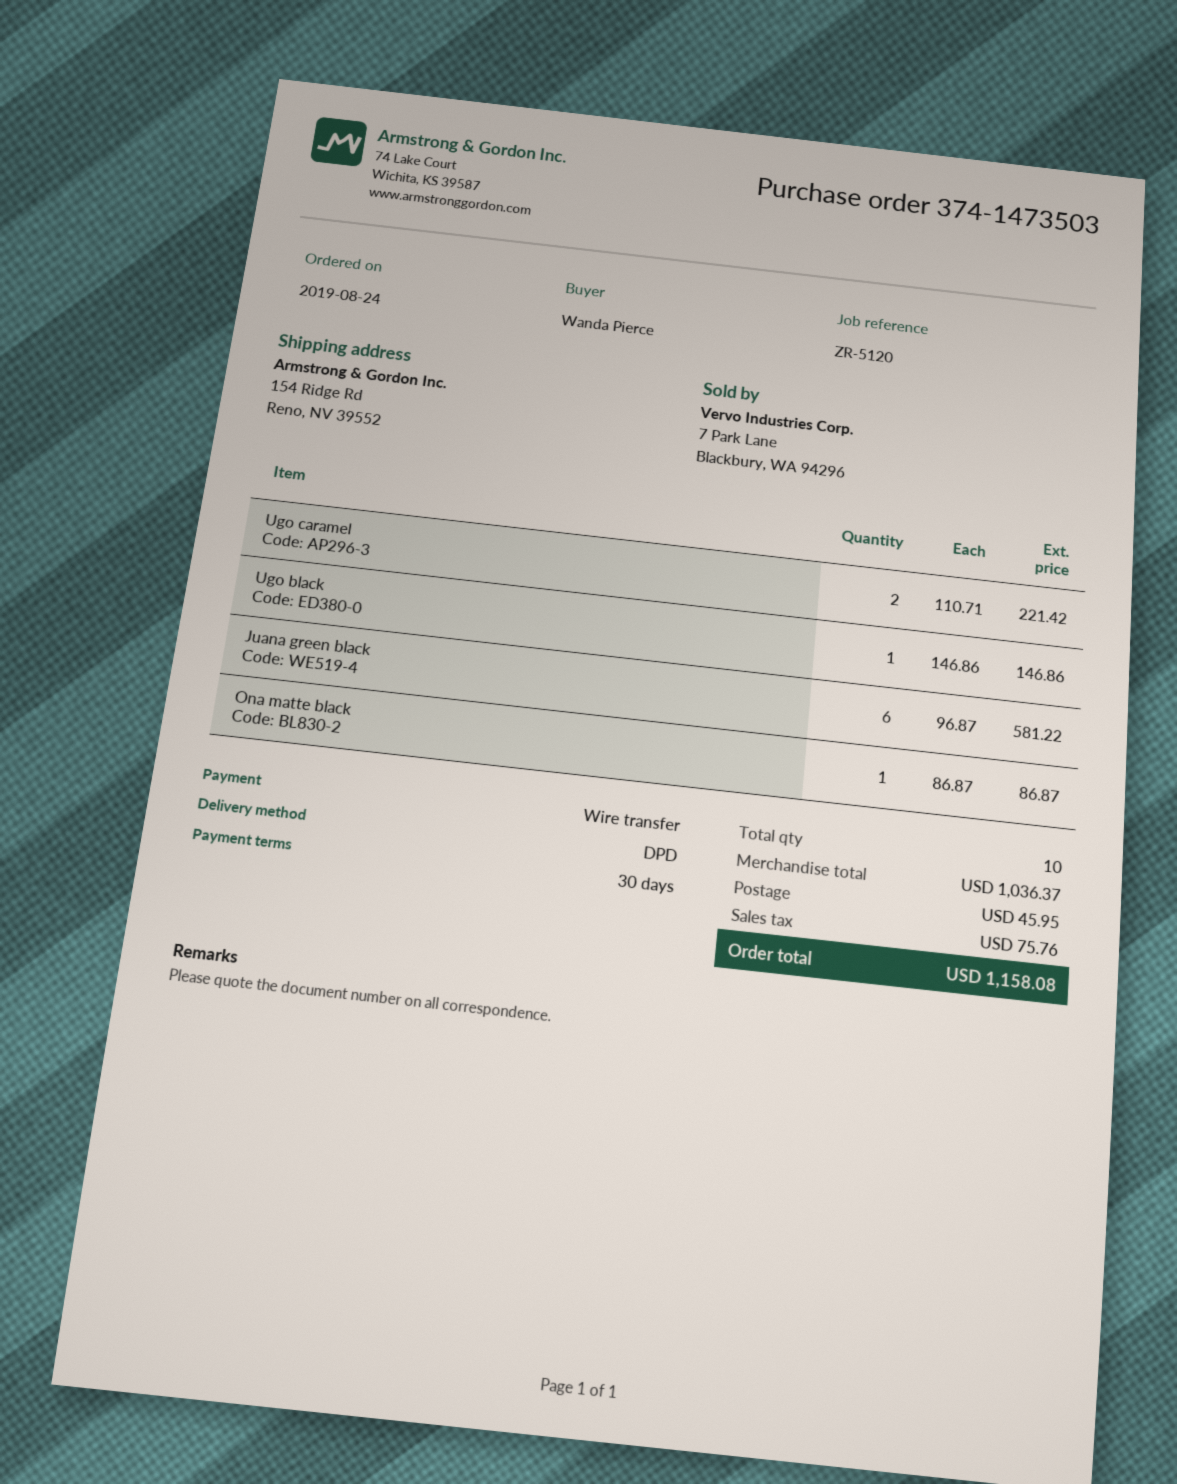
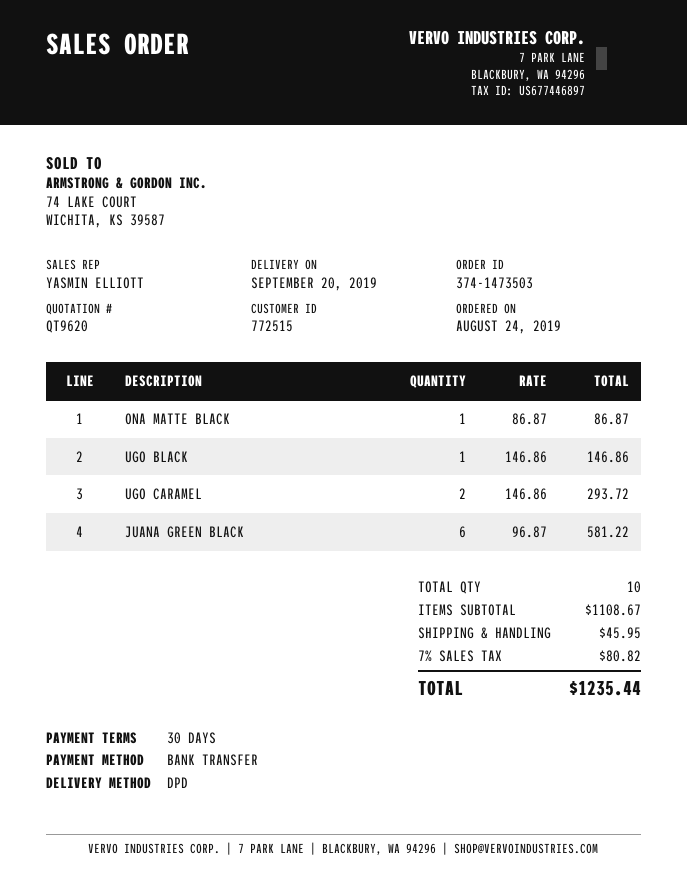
Ugo caramel: 2 x 110.71 = 221.42 -> 2 x 146.86 = 293.72
subtotal: 1036.37 -> 1108.67
tax: 75.76 -> 80.82
total: 1158.08 -> 1235.44

